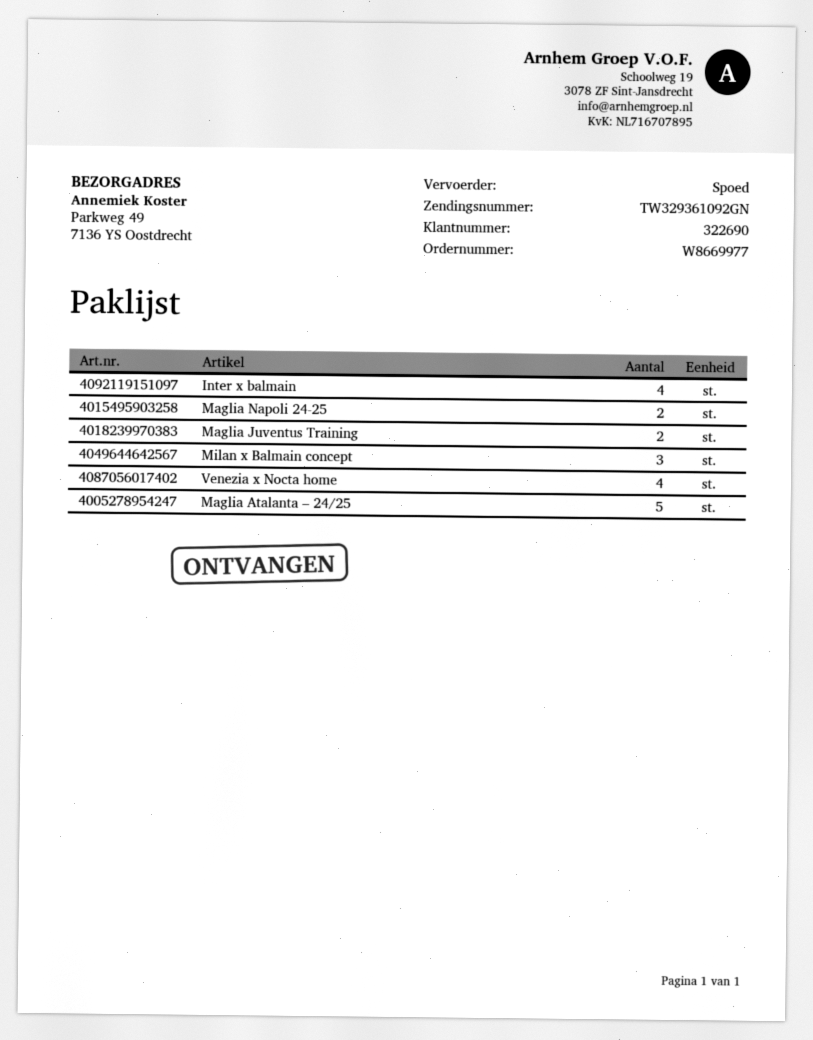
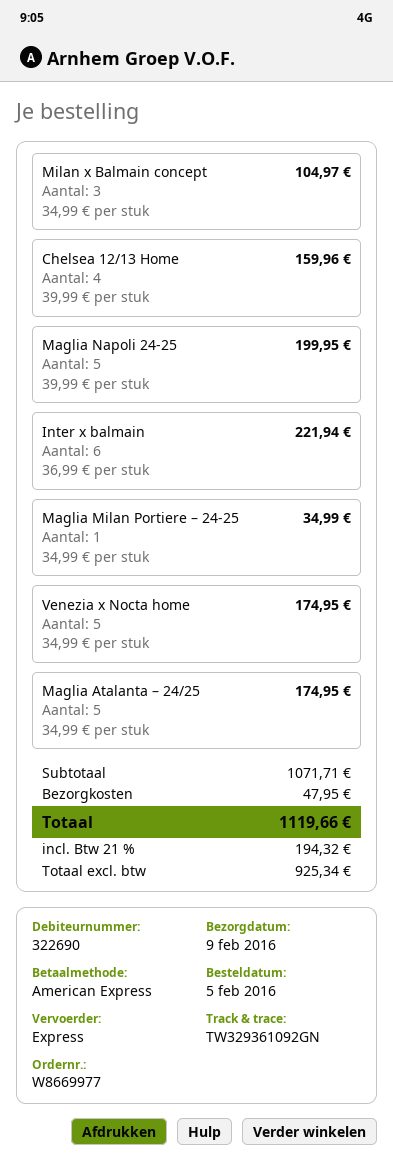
Inter x balmain: 4 -> 6
Maglia Napoli 24-25: 2 -> 5
Maglia Juventus Training: 2 -> none
Venezia x Nocta home: 4 -> 5
Chelsea 12/13 Home: none -> 4
Maglia Milan Portiere – 24-25: none -> 1

